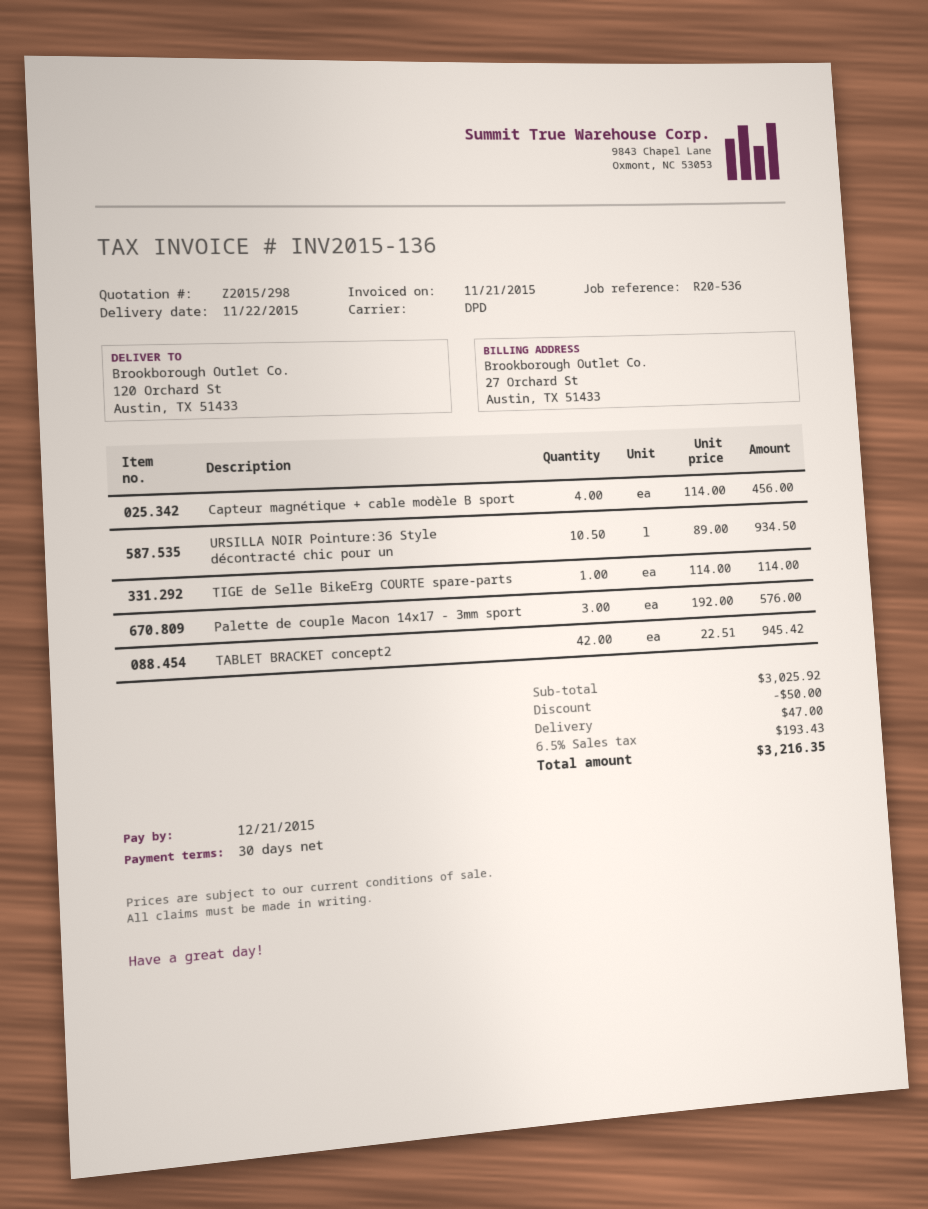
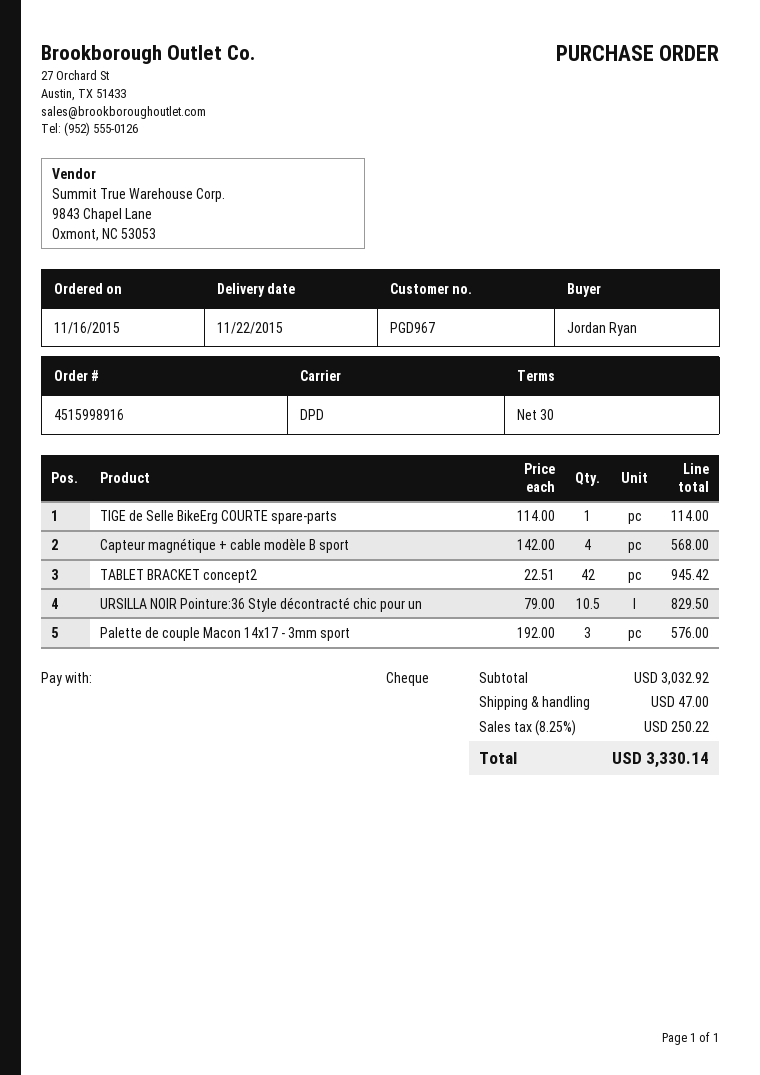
Capteur magnétique + cable modèle B sport: 4 x 114.00 = 456.00 -> 4 x 142.00 = 568.00
URSILLA NOIR Pointure:36 Style décontracté chic pour un: 10.5 x 89.00 = 934.50 -> 10.5 x 79.00 = 829.50
subtotal: 3025.92 -> 3032.92
discount: 50.00 -> none
tax: 6.5% = 193.43 -> 8.25% = 250.22
total: 3216.35 -> 3330.14

